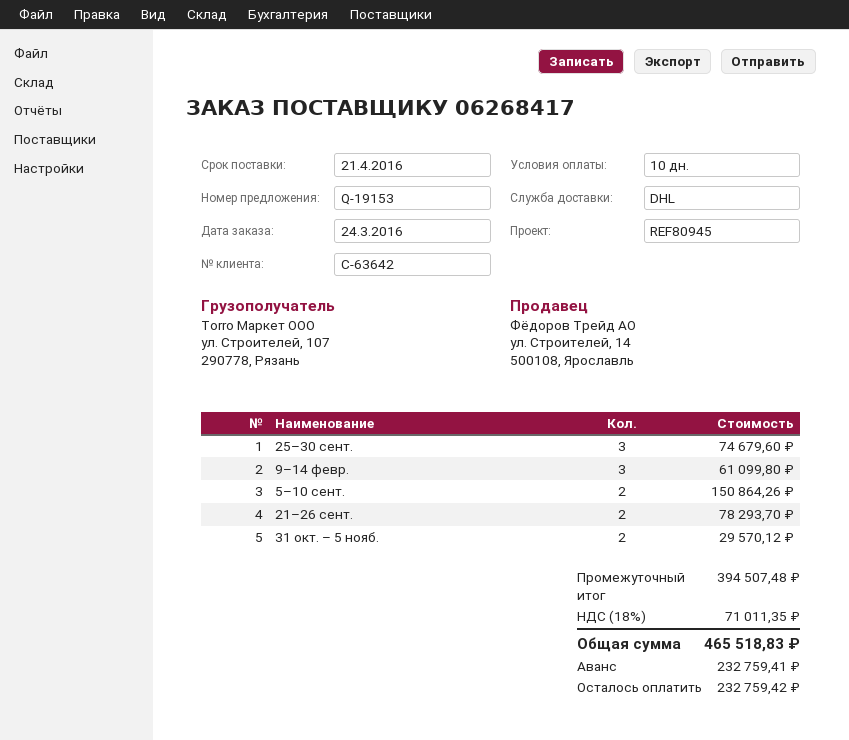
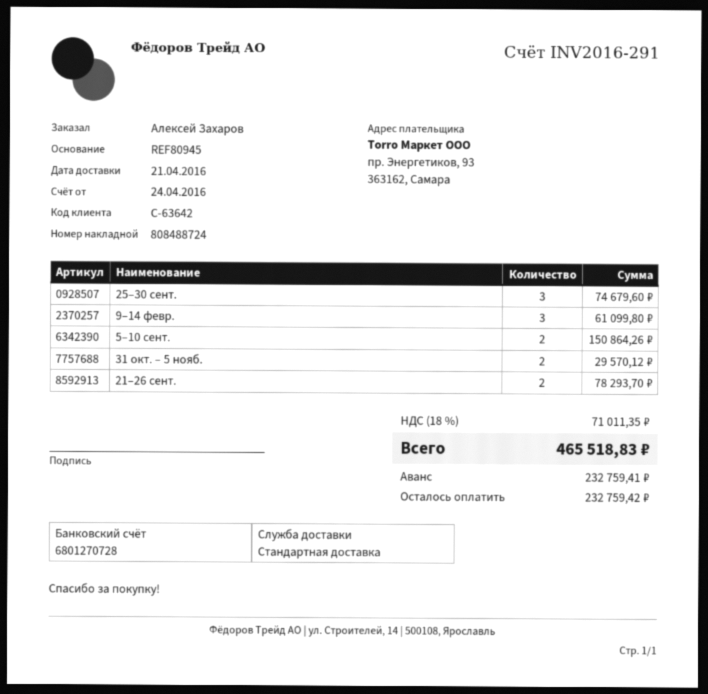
shipping method: DHL -> standard

